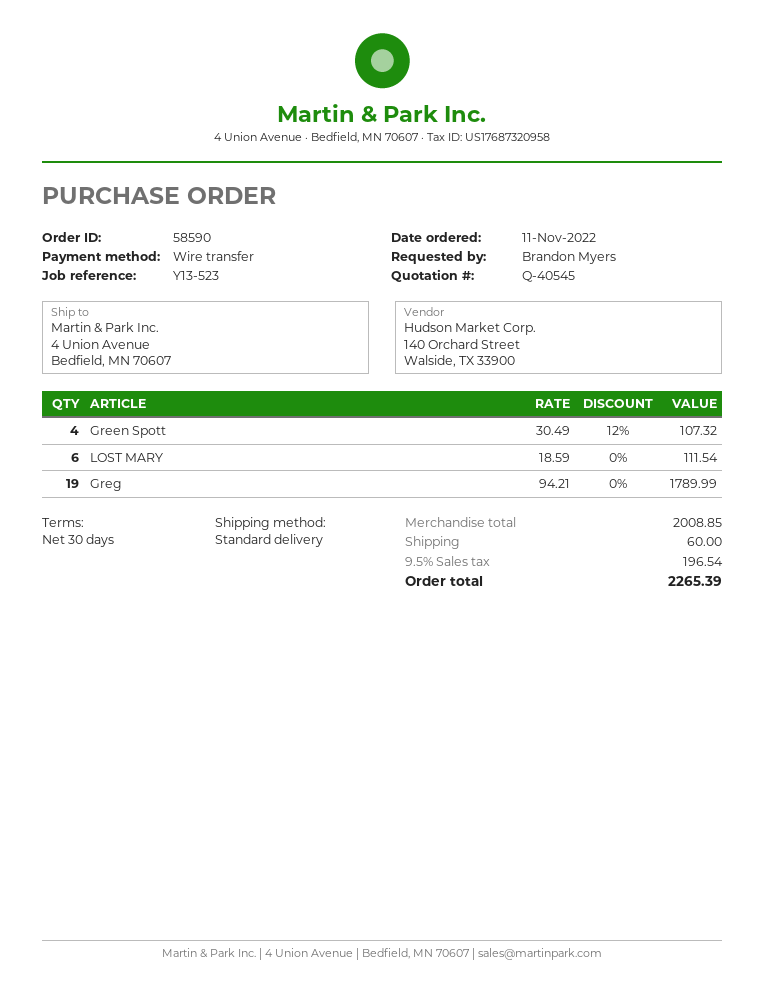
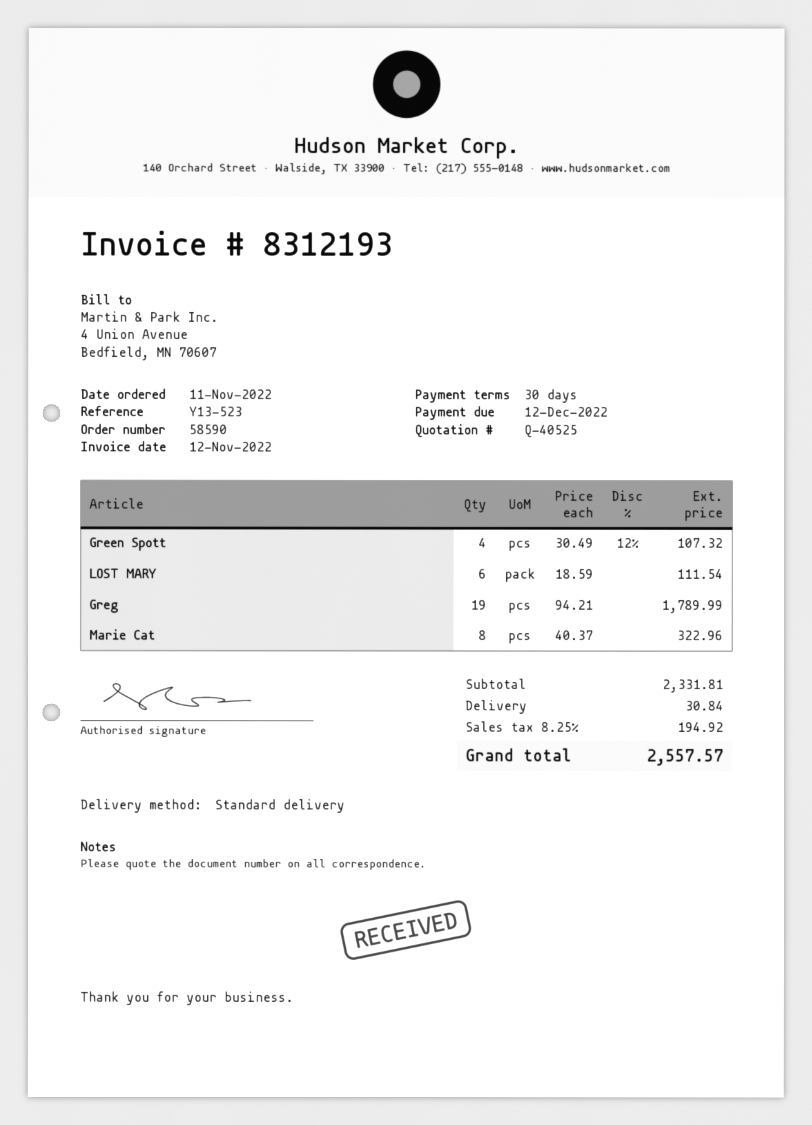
quote number: Q-40545 -> Q-40525
Marie Cat: none -> 8 x 40.37 = 322.96
subtotal: 2008.85 -> 2331.81
shipping: 60.00 -> 30.84
tax: 9.5% = 196.54 -> 8.25% = 194.92
total: 2265.39 -> 2557.57

